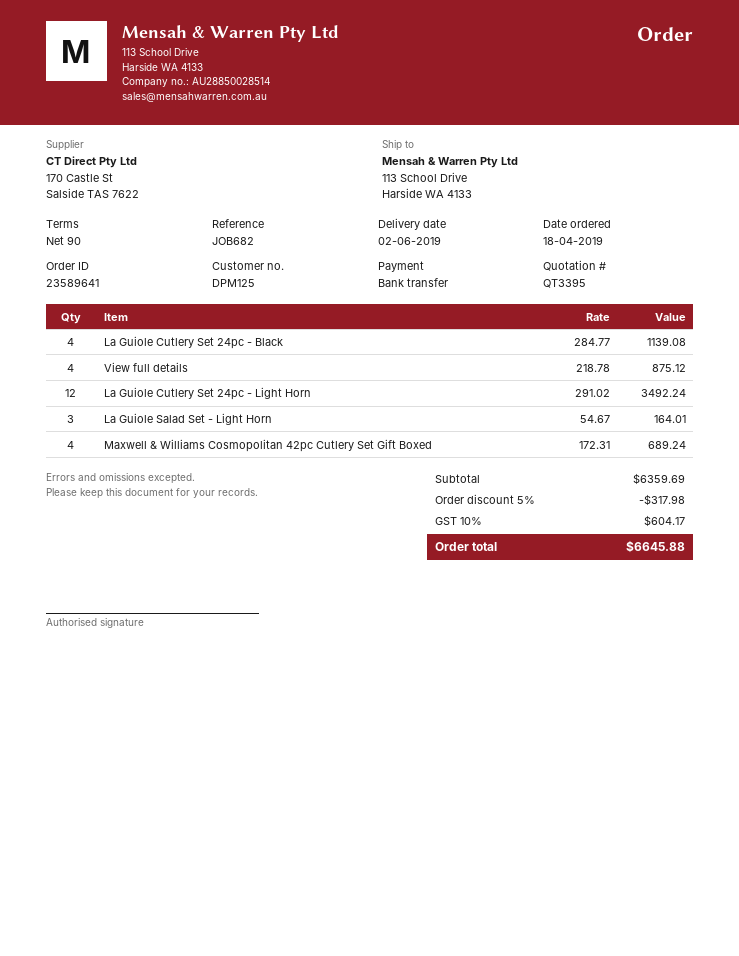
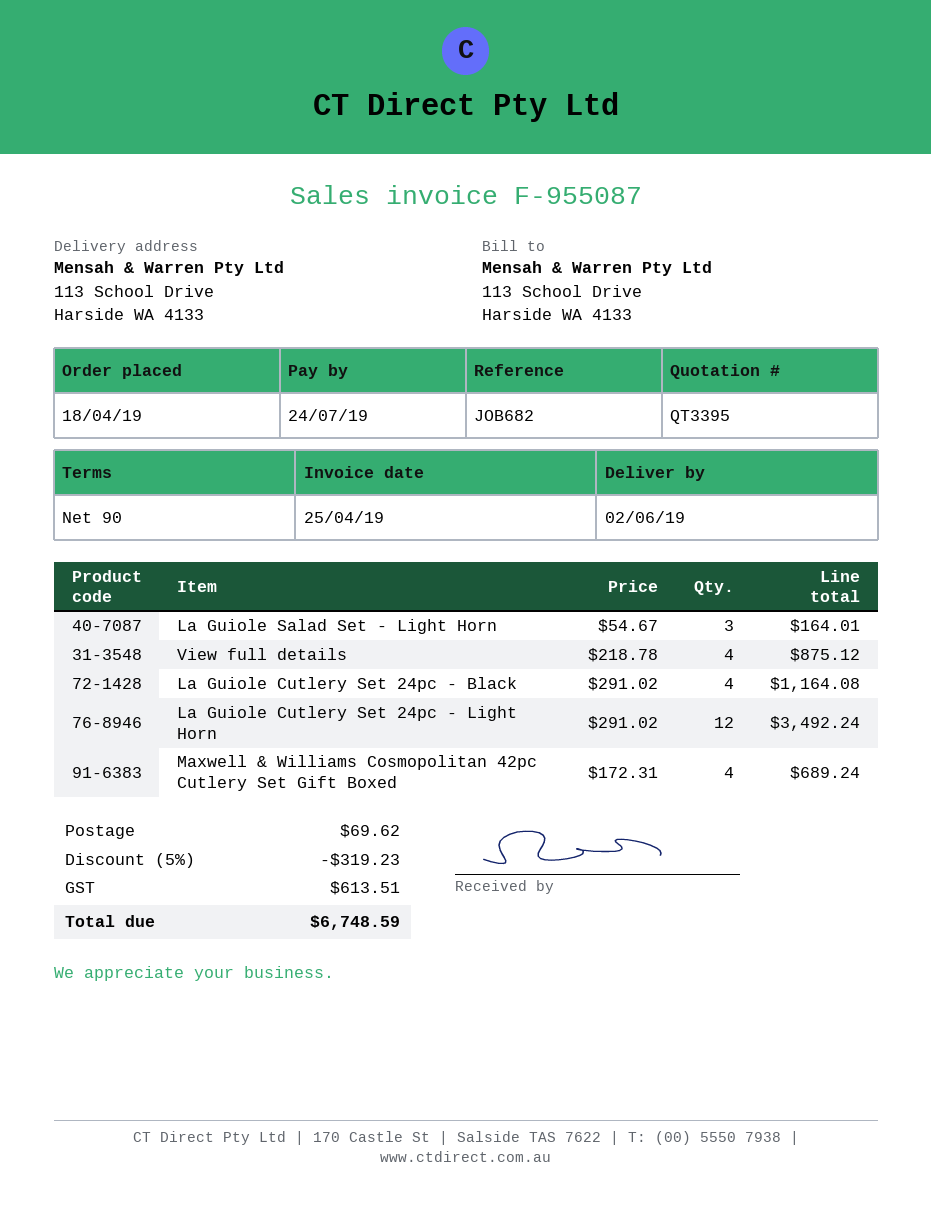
La Guiole Cutlery Set 24pc - Black: 4 x 284.77 = 1139.08 -> 4 x 291.02 = 1164.08
discount: 5% = 317.98 -> 5% = 319.23
shipping: none -> 69.62
tax: 604.17 -> 613.51
total: 6645.88 -> 6748.59

